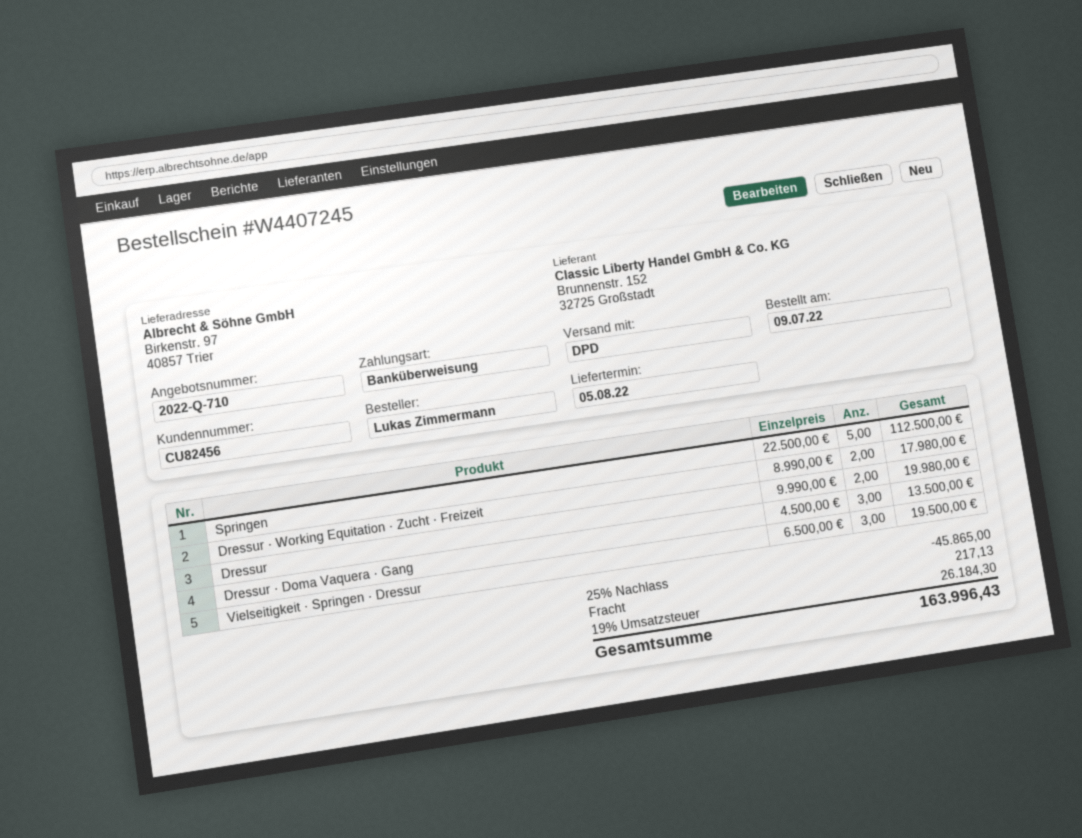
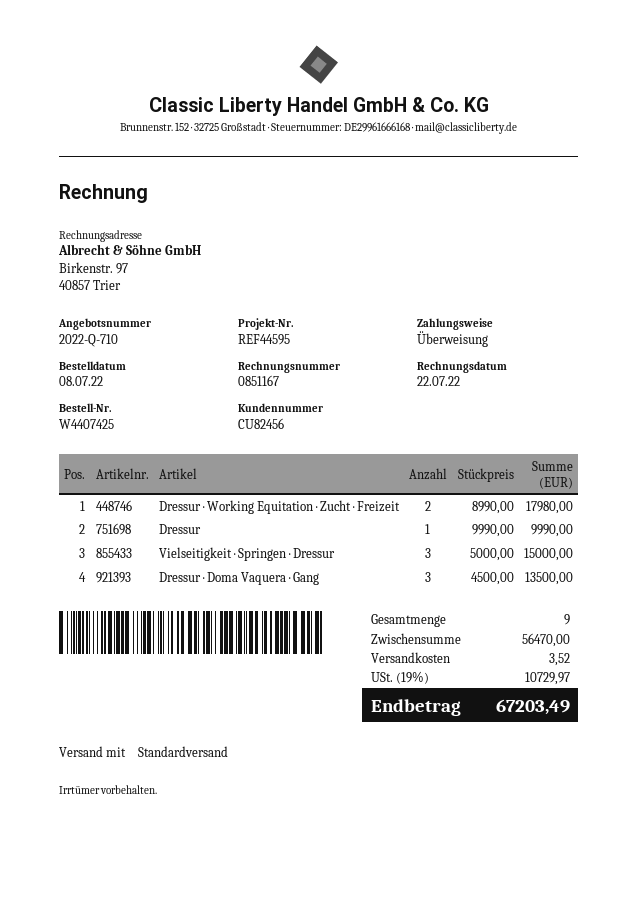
order number: W4407245 -> W4407425
order date: 2022-07-09 -> 2022-07-08
shipping method: DPD -> standard
Springen: 5 x 22500.00 = 112500.00 -> none
Dressur: 2 x 9990.00 = 19980.00 -> 1 x 9990.00 = 9990.00
Vielseitigkeit · Springen · Dressur: 3 x 6500.00 = 19500.00 -> 3 x 5000.00 = 15000.00
discount: 25% = 45865.00 -> none
shipping: 217.13 -> 3.52
tax: 19% = 26184.30 -> 19% = 10729.97
total: 163996.43 -> 67203.49

